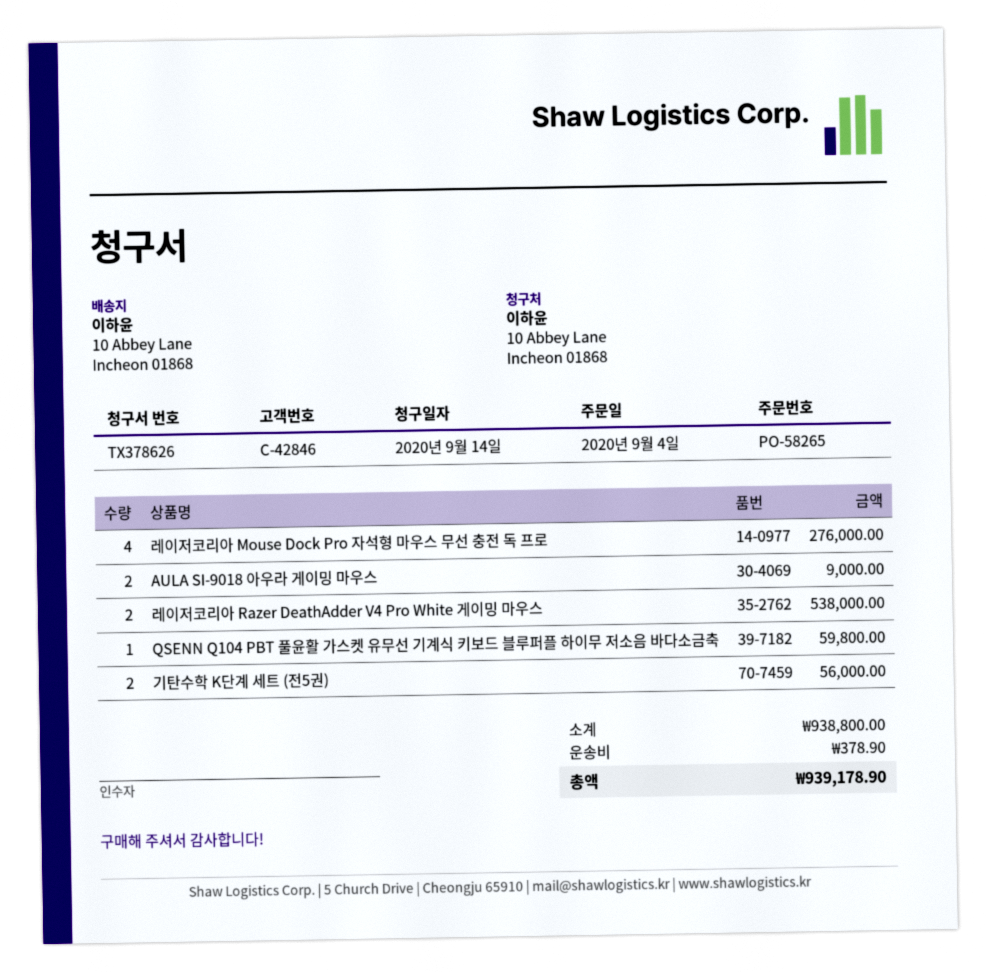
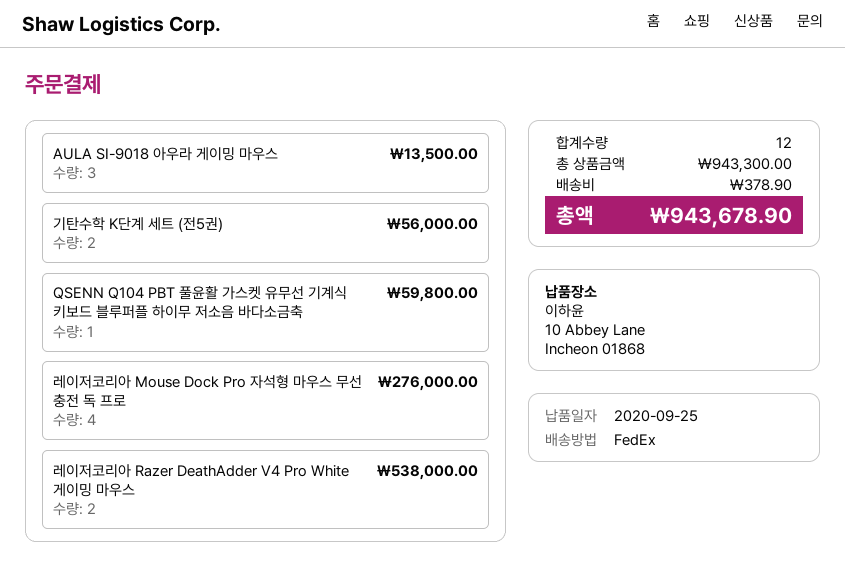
AULA SI-9018 아우라 게이밍 마우스: 2 for 9000.00 -> 3 for 13500.00
subtotal: 938800.00 -> 943300.00
total: 939178.90 -> 943678.90

